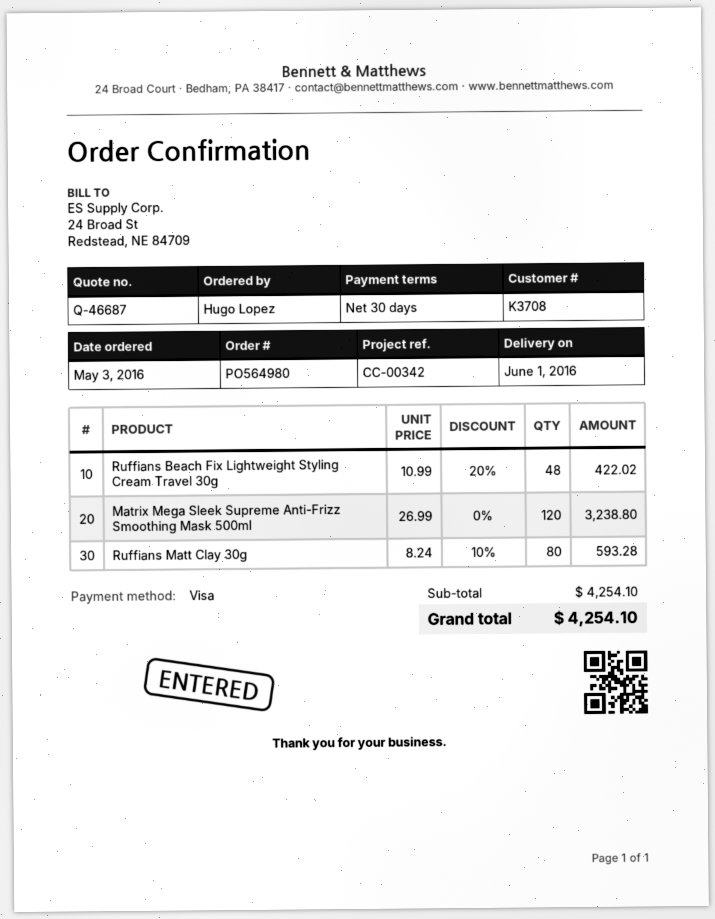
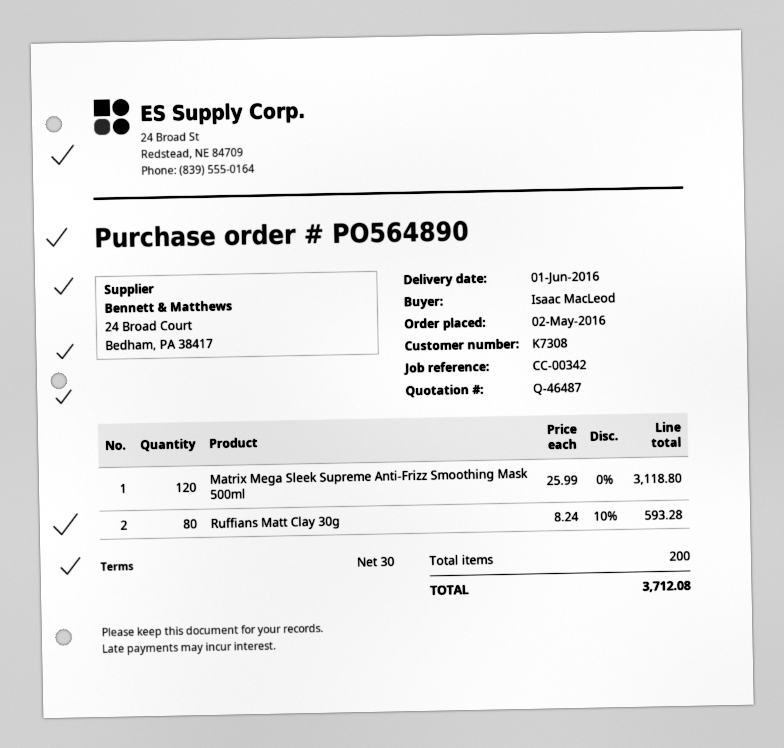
quote number: Q-46687 -> Q-46487
order number: PO564980 -> PO564890
order date: 2016-05-03 -> 2016-05-02
customer number: K3708 -> K7308
ordered by: Hugo Lopez -> Isaac MacLeod
Ruffians Beach Fix Lightweight Styling Cream Travel 30g: 48 x 10.99 - 20% = 422.02 -> none
Matrix Mega Sleek Supreme Anti-Frizz Smoothing Mask 500ml: 120 x 26.99 = 3238.80 -> 120 x 25.99 = 3118.80
total: 4254.10 -> 3712.08

